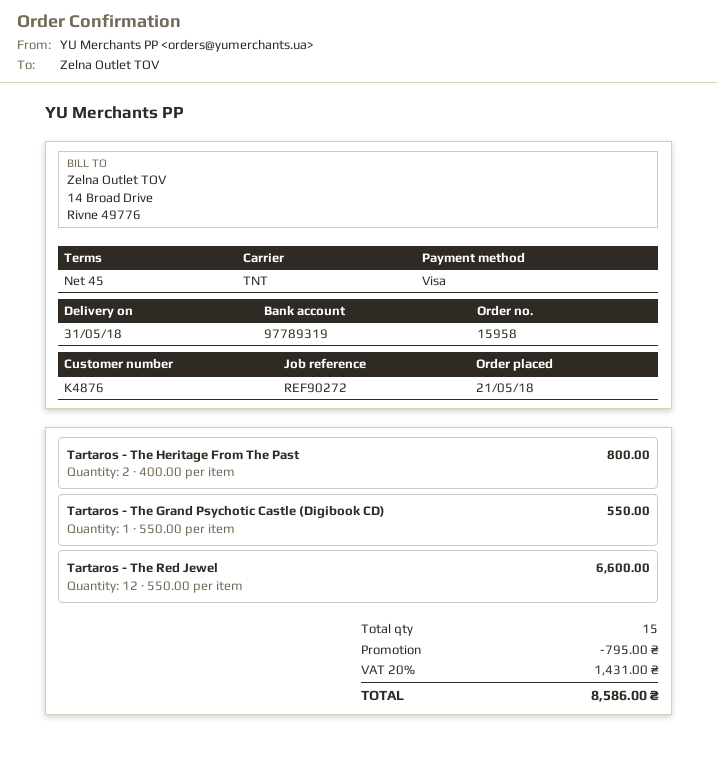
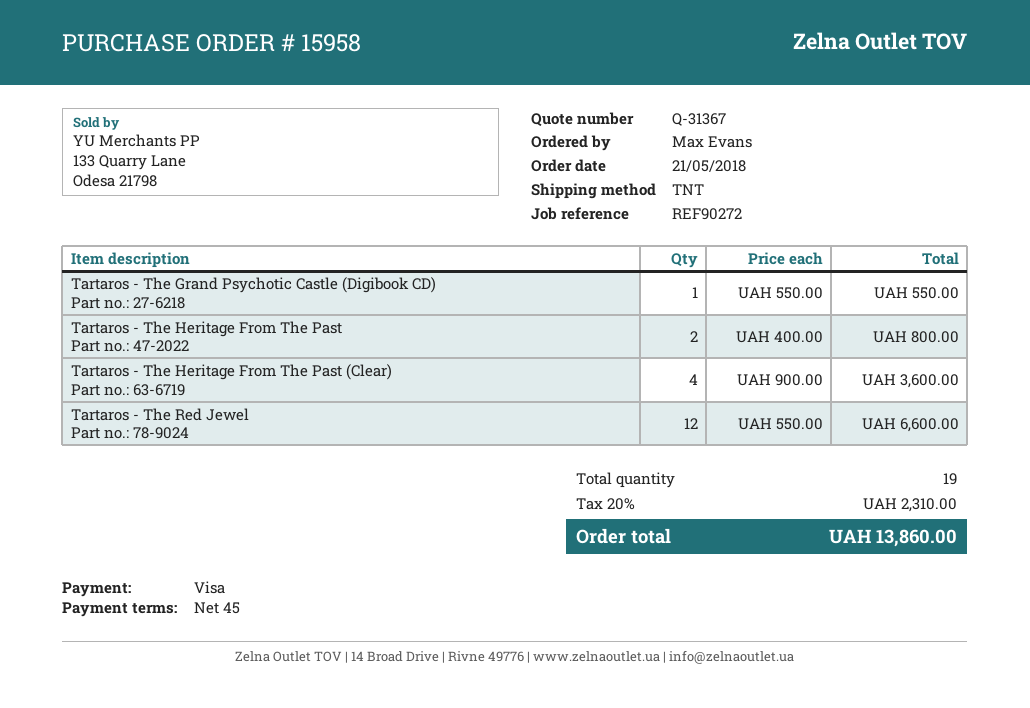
Tartaros - The Heritage From The Past (Clear): none -> 4 x 900.00 = 3600.00
total quantity: 15 -> 19
discount: 795.00 -> none
tax: 20% = 1431.00 -> 20% = 2310.00
total: 8586.00 -> 13860.00

